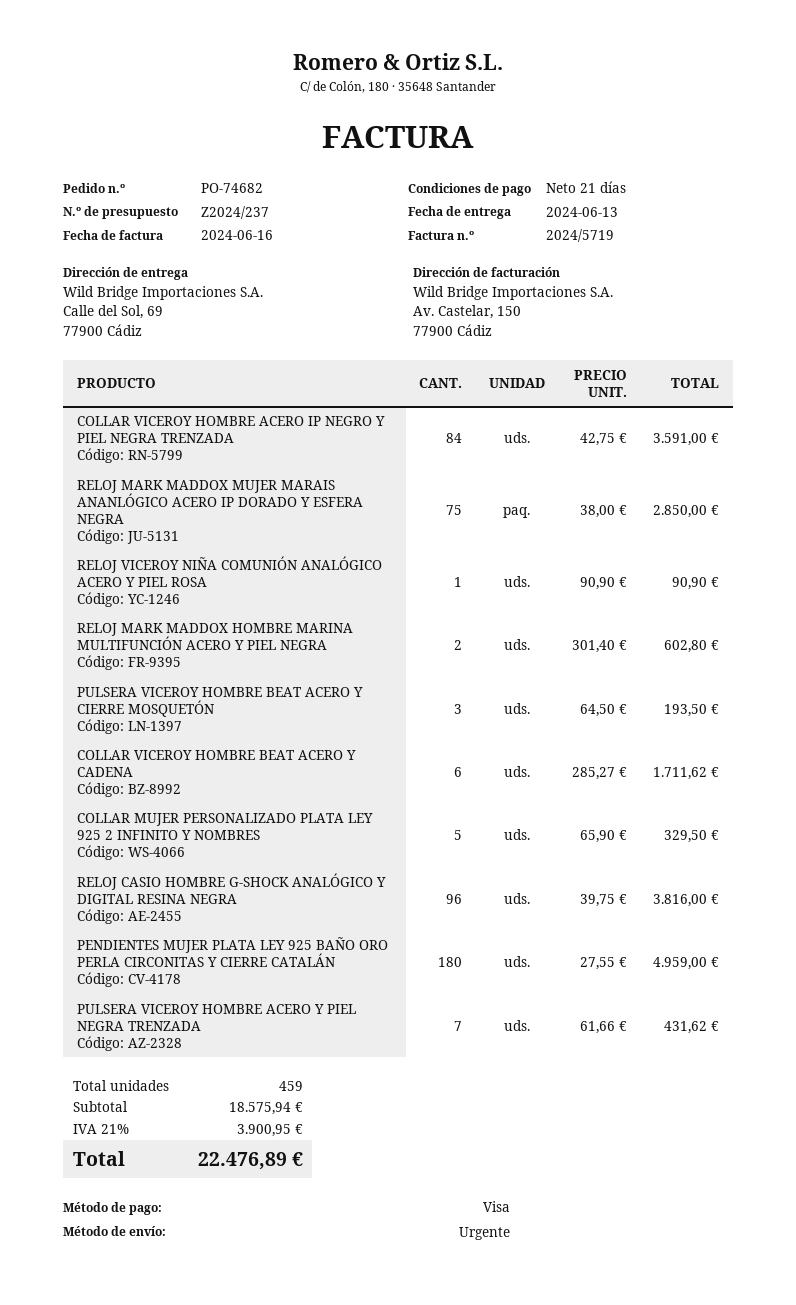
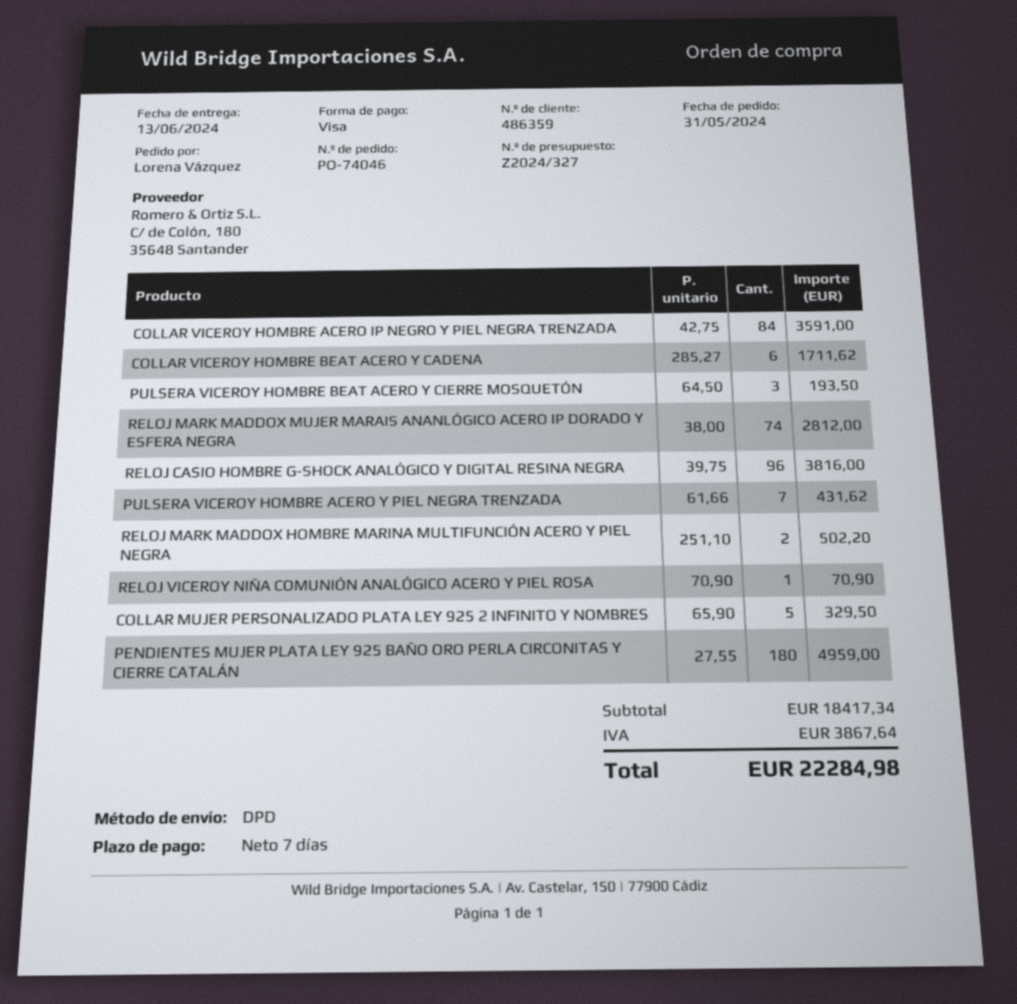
quote number: Z2024/237 -> Z2024/327
order number: PO-74682 -> PO-74046
payment terms: 21 days -> 7 days
shipping method: express -> DPD
RELOJ MARK MADDOX MUJER MARAIS ANANLÓGICO ACERO IP DORADO Y ESFERA NEGRA: 75 x 38.00 = 2850.00 -> 74 x 38.00 = 2812.00
RELOJ VICEROY NIÑA COMUNIÓN ANALÓGICO ACERO Y PIEL ROSA: 1 x 90.90 = 90.90 -> 1 x 70.90 = 70.90
RELOJ MARK MADDOX HOMBRE MARINA MULTIFUNCIÓN ACERO Y PIEL NEGRA: 2 x 301.40 = 602.80 -> 2 x 251.10 = 502.20
subtotal: 18575.94 -> 18417.34
tax: 3900.95 -> 3867.64
total: 22476.89 -> 22284.98

